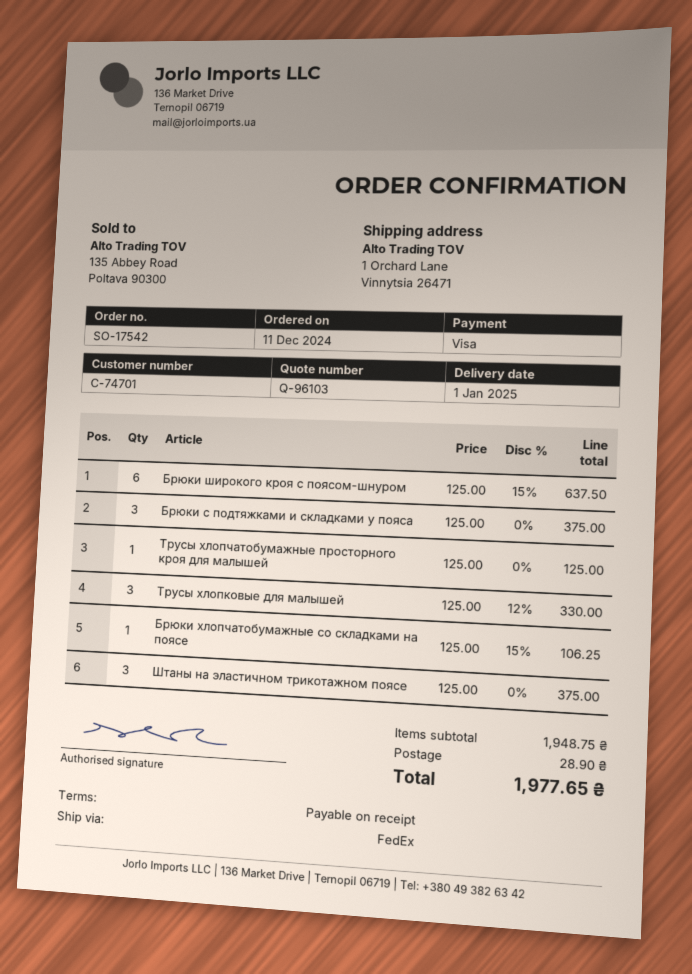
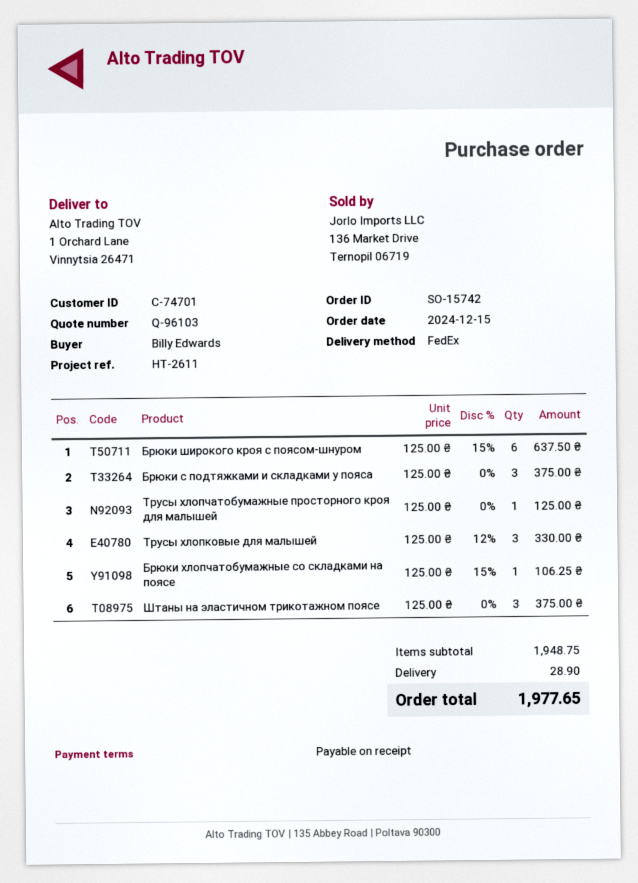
order number: SO-17542 -> SO-15742
order date: 2024-12-11 -> 2024-12-15

